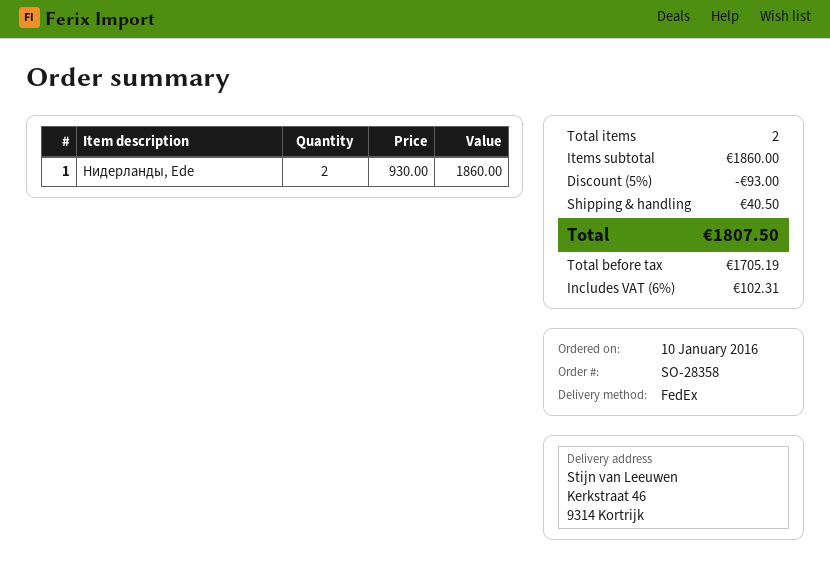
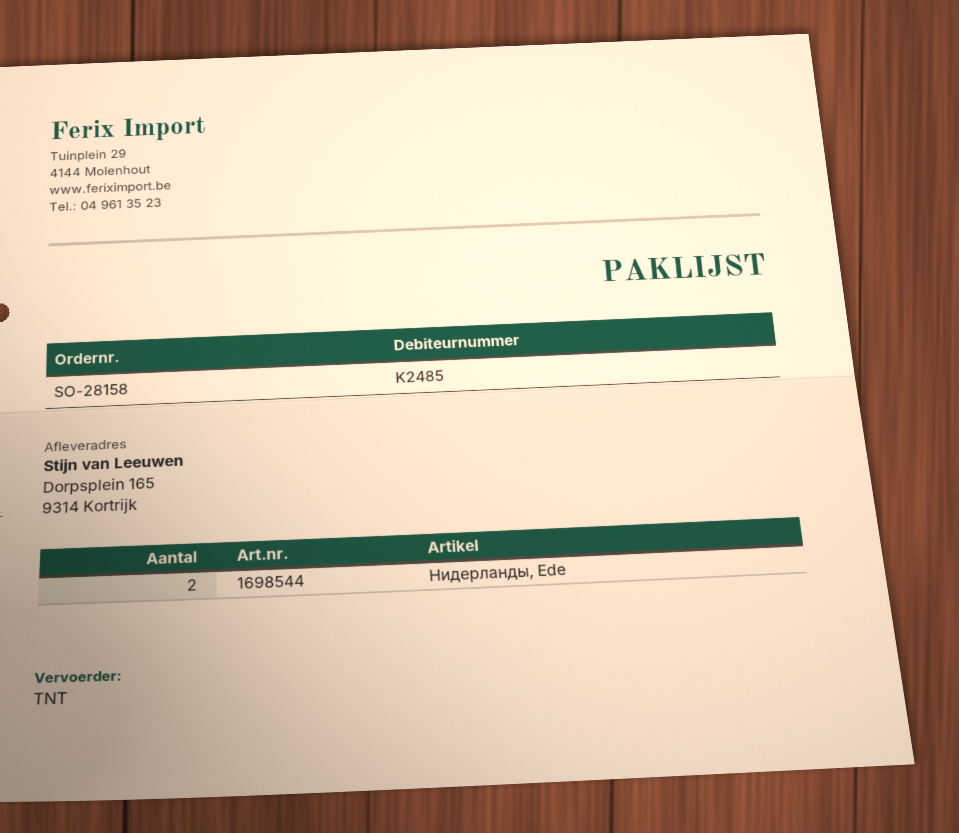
order number: SO-28358 -> SO-28158
shipping method: FedEx -> TNT
ship to: Kerkstraat 46, 9314 Kortrijk -> Dorpsplein 165, 9314 Kortrijk

